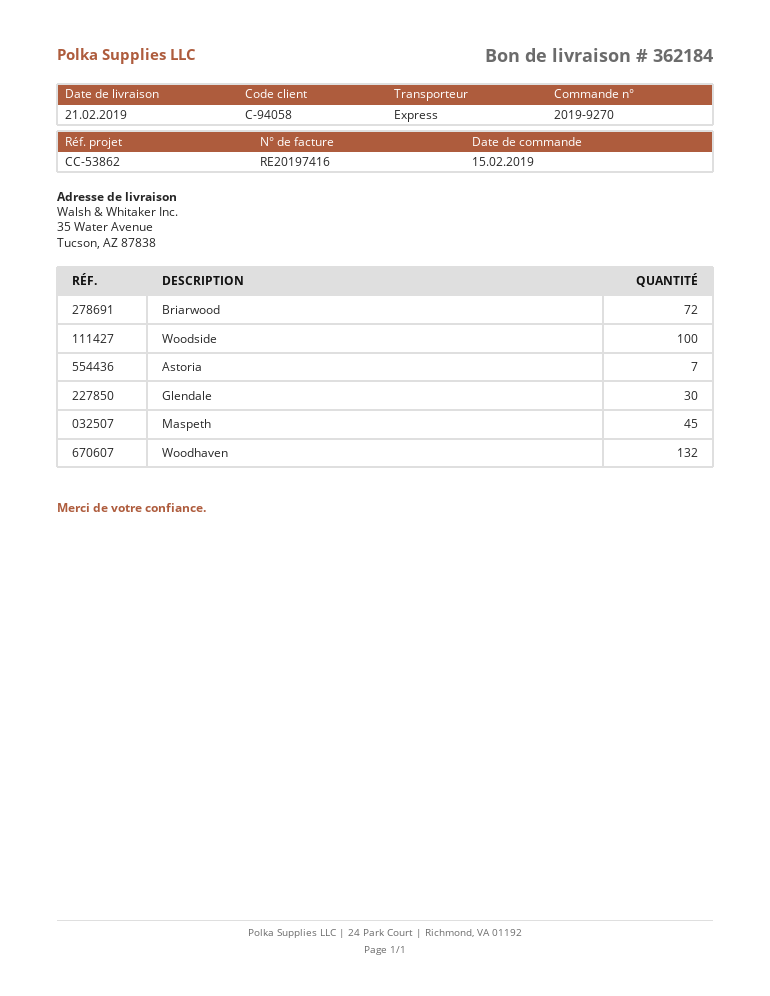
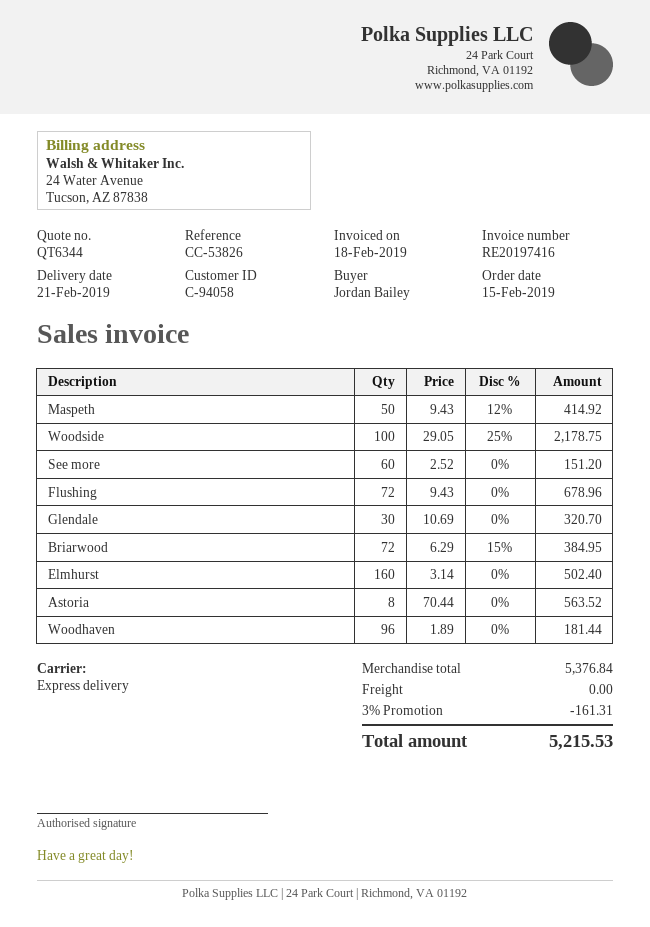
reference: CC-53862 -> CC-53826
Astoria: 7 -> 8
Maspeth: 45 -> 50
Woodhaven: 132 -> 96
See more: none -> 60
Flushing: none -> 72
Elmhurst: none -> 160

